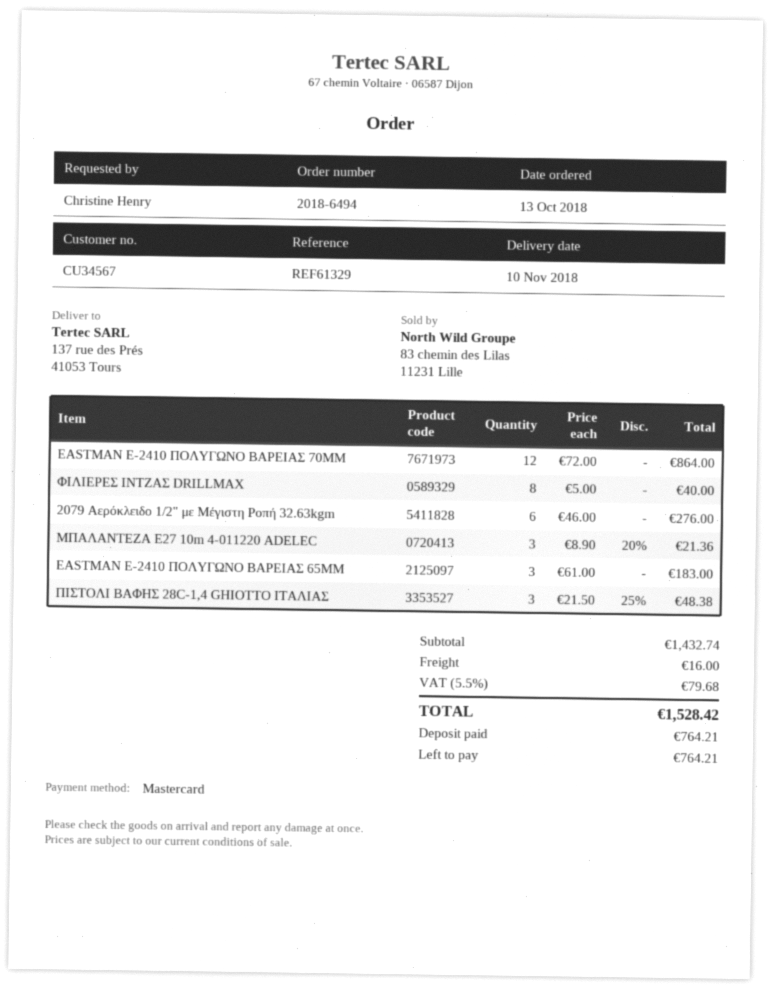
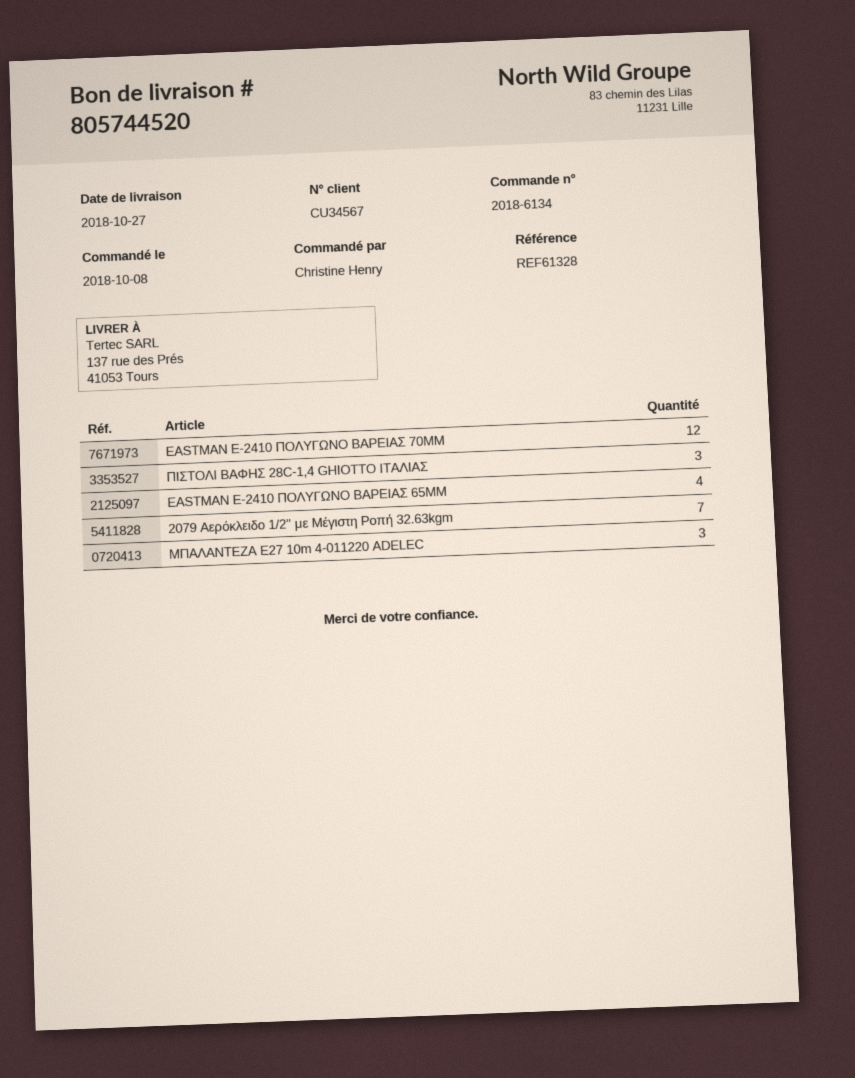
order number: 2018-6494 -> 2018-6134
order date: 2018-10-13 -> 2018-10-08
delivery date: 2018-11-10 -> 2018-10-27
reference: REF61329 -> REF61328
ΦΙΛΙΕΡΕΣ ΙΝΤΖΑΣ DRILLMAX: 8 -> none
2079 Αερόκλειδο 1/2" με Μέγιστη Ροπή 32.63kgm: 6 -> 7
EASTMAN Ε-2410 ΠΟΛΥΓΩΝO ΒΑΡEΙΑΣ 65ΜΜ: 3 -> 4

